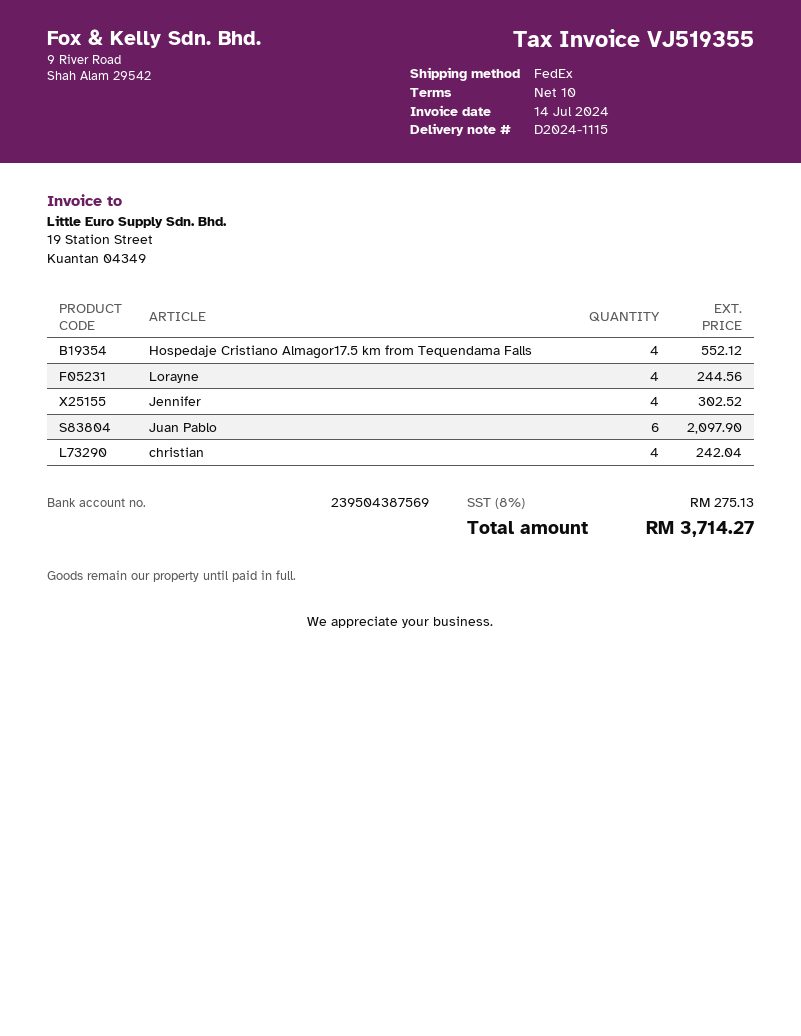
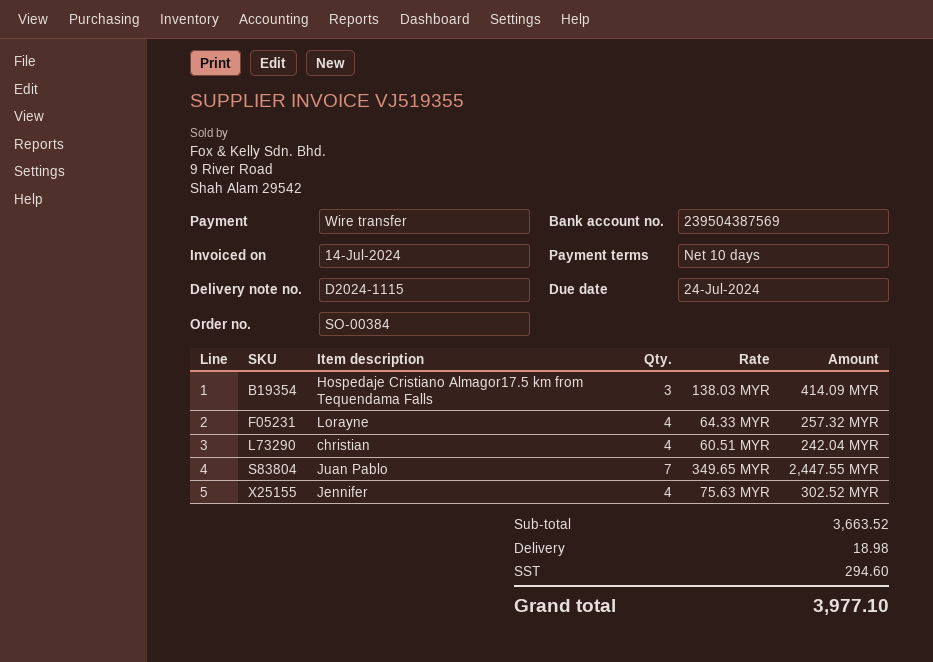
Hospedaje Cristiano Almagor17.5 km from Tequendama Falls: 4 for 552.12 -> 3 for 414.09
Lorayne: 4 for 244.56 -> 4 for 257.32
Juan Pablo: 6 for 2097.90 -> 7 for 2447.55
shipping: none -> 18.98
tax: 275.13 -> 294.60
total: 3714.27 -> 3977.10

